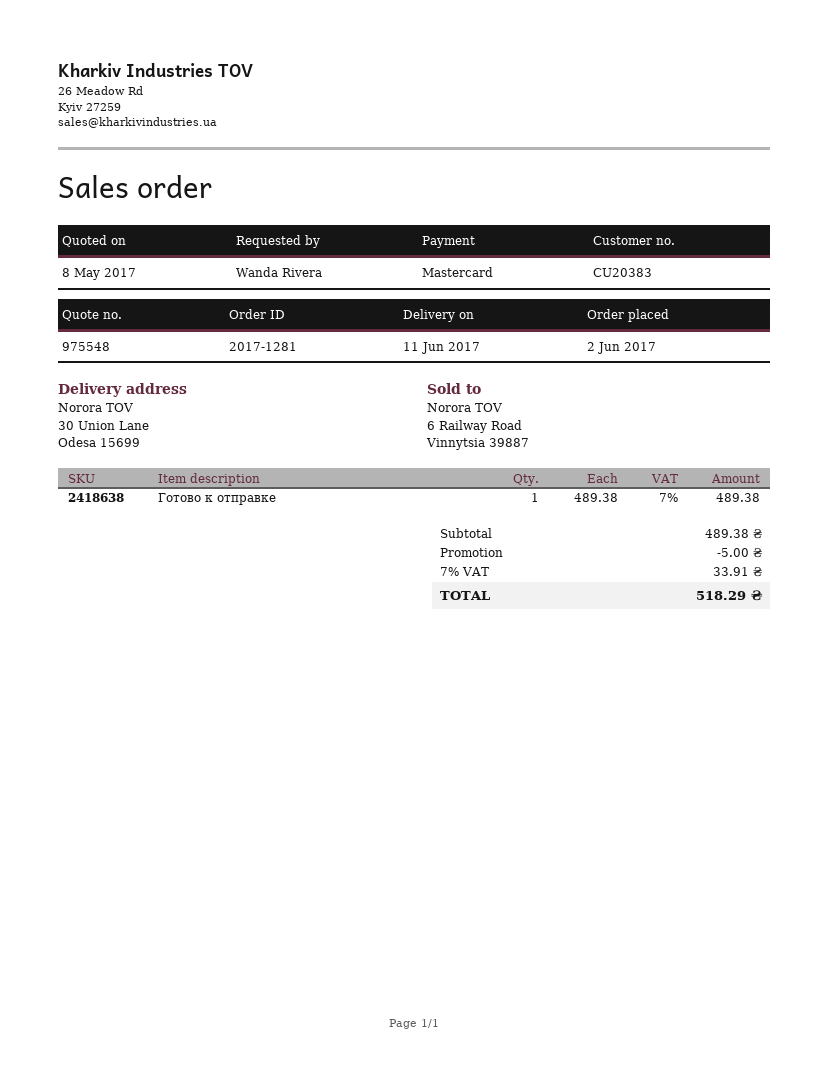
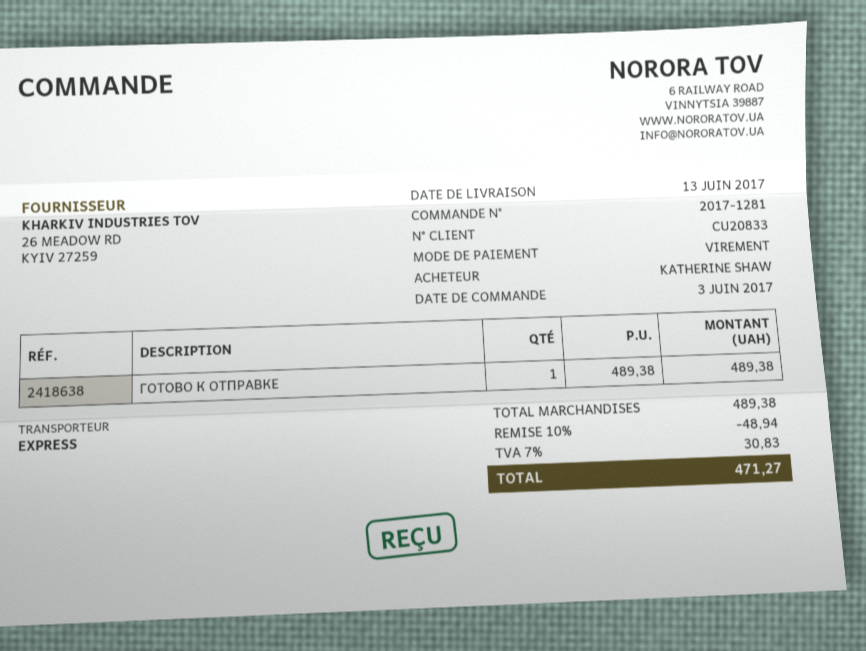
order date: 2017-06-02 -> 2017-06-03
delivery date: 2017-06-11 -> 2017-06-13
customer number: CU20383 -> CU20833
ordered by: Wanda Rivera -> KATHERINE SHAW
payment method: Mastercard -> bank transfer
discount: 5.00 -> 48.94
tax: 7% = 33.91 -> 7% = 30.83
total: 518.29 -> 471.27

